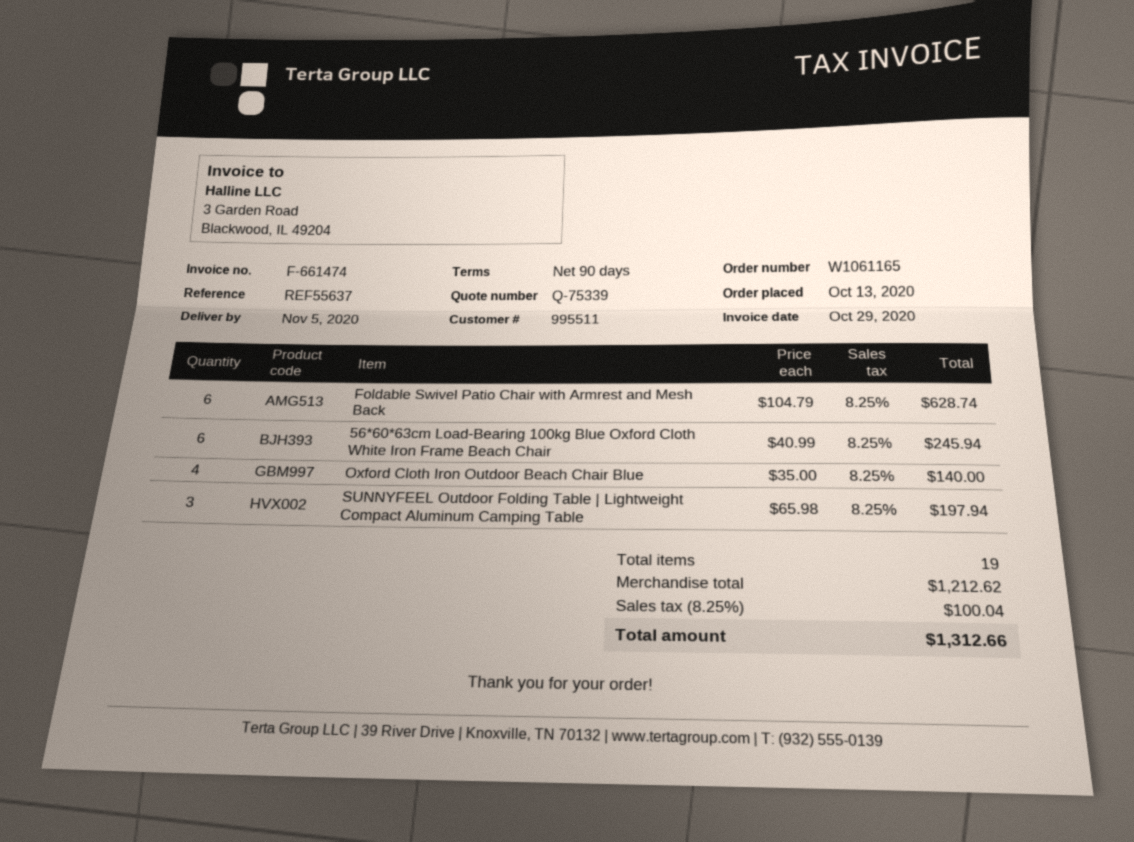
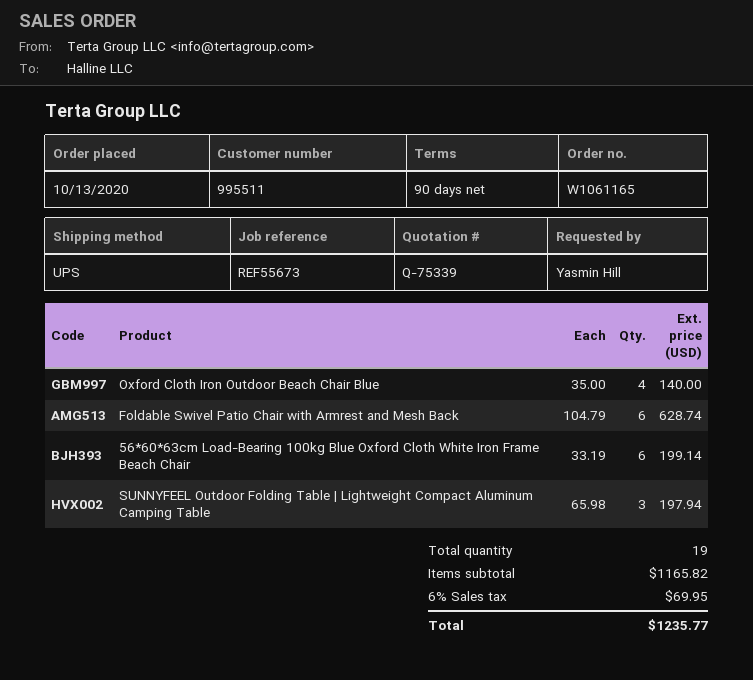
reference: REF55637 -> REF55673
56*60*63cm Load-Bearing 100kg Blue Oxford Cloth White Iron Frame Beach Chair: 6 x 40.99 = 245.94 -> 6 x 33.19 = 199.14
subtotal: 1212.62 -> 1165.82
tax: 8.25% = 100.04 -> 6% = 69.95
total: 1312.66 -> 1235.77

